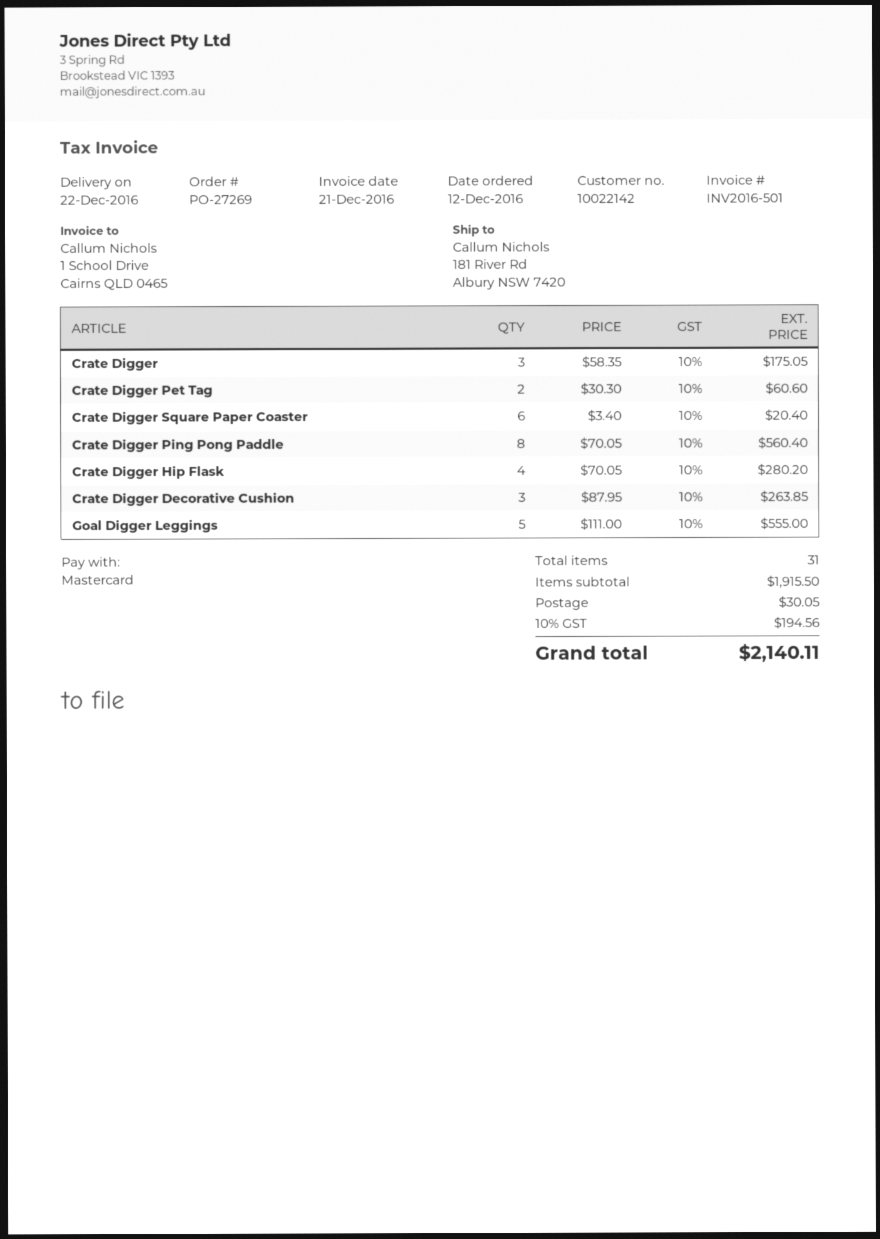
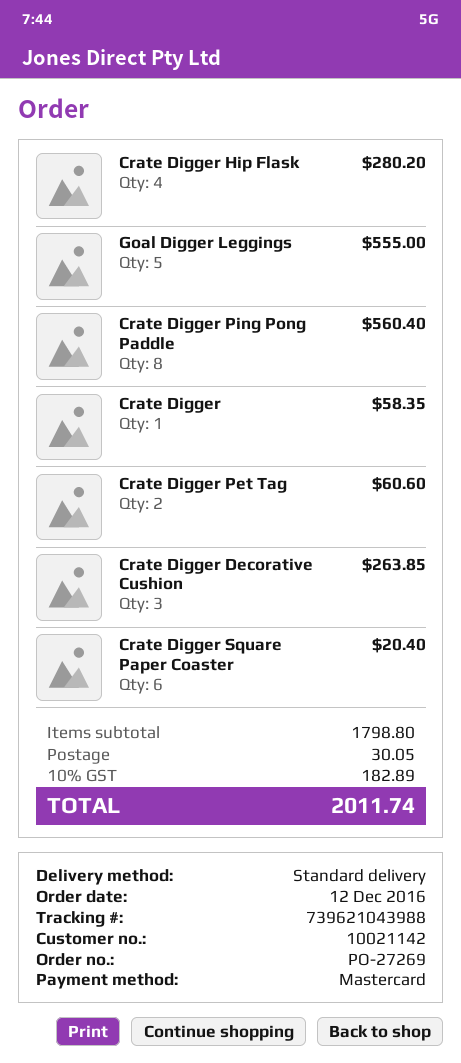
customer number: 10022142 -> 10021142
Crate Digger: 3 for 175.05 -> 1 for 58.35
subtotal: 1915.50 -> 1798.80
tax: 10% = 194.56 -> 10% = 182.89
total: 2140.11 -> 2011.74

